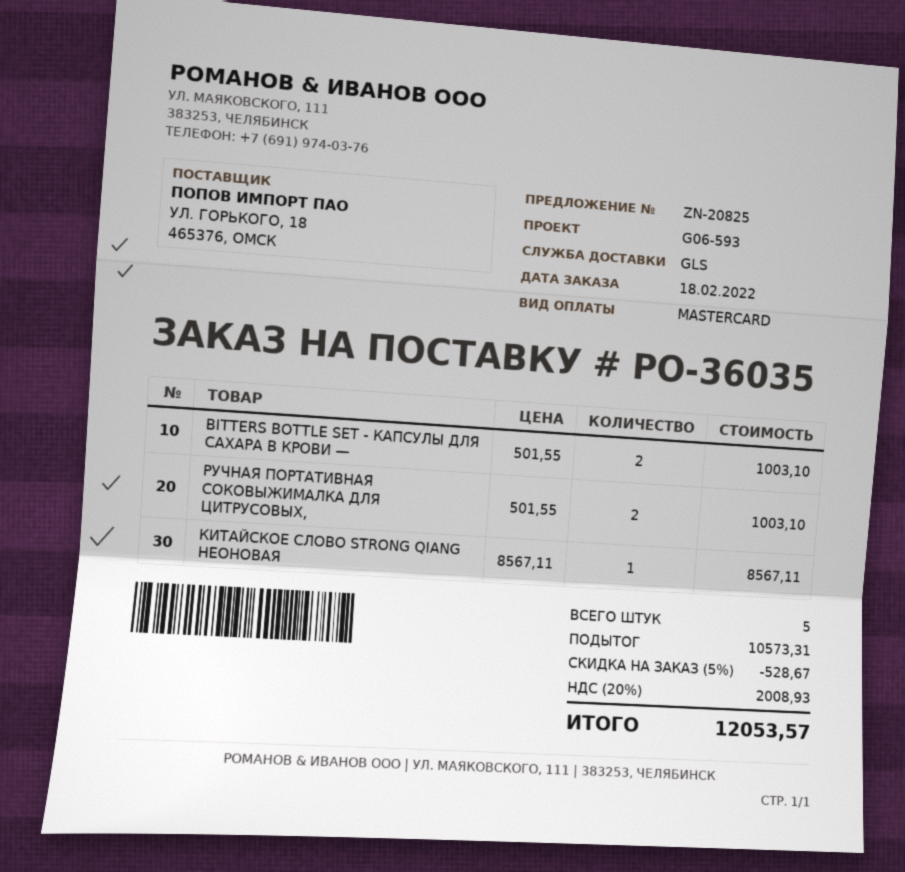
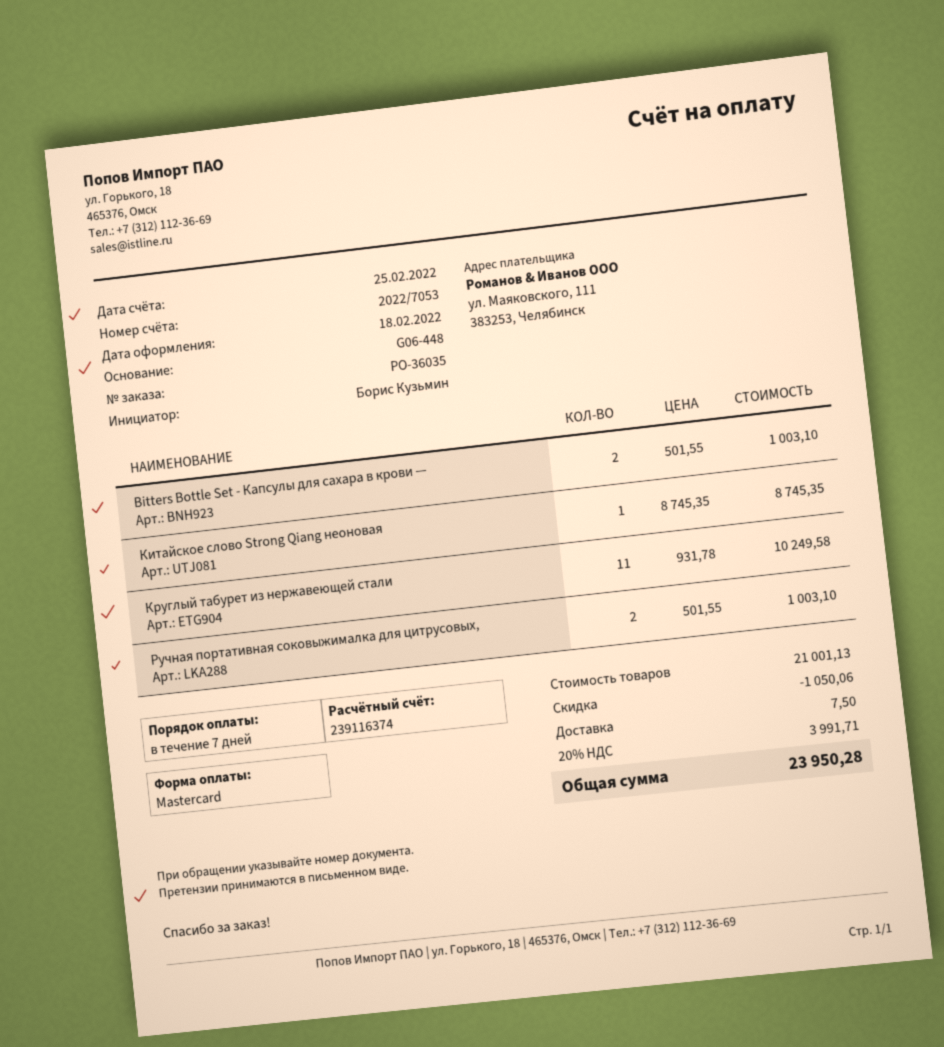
reference: G06-593 -> G06-448
КИТАЙСКОЕ СЛОВО STRONG QIANG НЕОНОВАЯ: 1 x 8567.11 = 8567.11 -> 1 x 8745.35 = 8745.35
Круглый табурет из нержавеющей стали: none -> 11 x 931.78 = 10249.58
subtotal: 10573.31 -> 21001.13
discount: 528.67 -> 1050.06
shipping: none -> 7.50
tax: 20% = 2008.93 -> 20% = 3991.71
total: 12053.57 -> 23950.28

